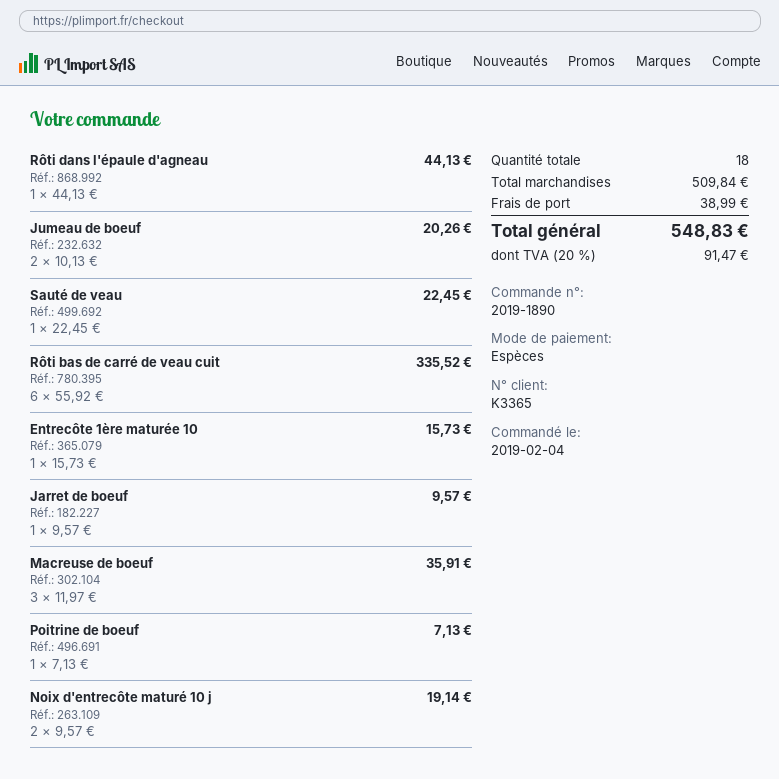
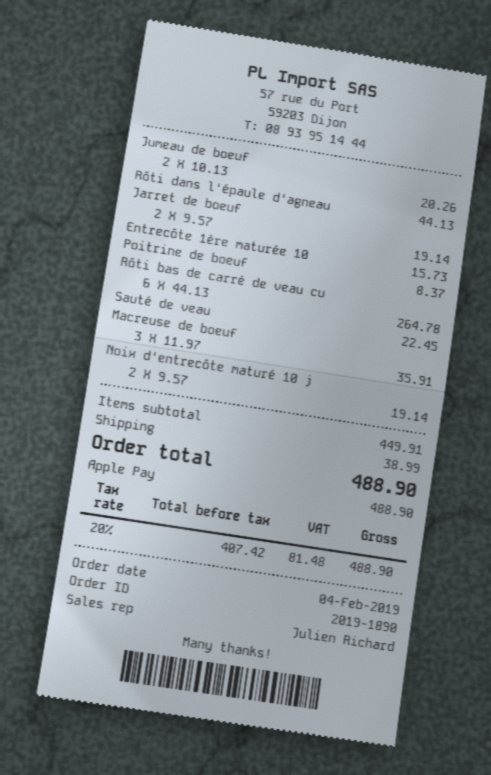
payment method: cash -> Apple Pay
Rôti bas de carré de veau cuit: 6 x 55.92 = 335.52 -> 6 x 44.13 = 264.78
Jarret de boeuf: 1 x 9.57 = 9.57 -> 2 x 9.57 = 19.14
Poitrine de boeuf: 1 x 7.13 = 7.13 -> 1 x 8.37 = 8.37
subtotal: 509.84 -> 449.91
tax: 20% = 91.47 -> 20% = 81.48
total: 548.83 -> 488.90

